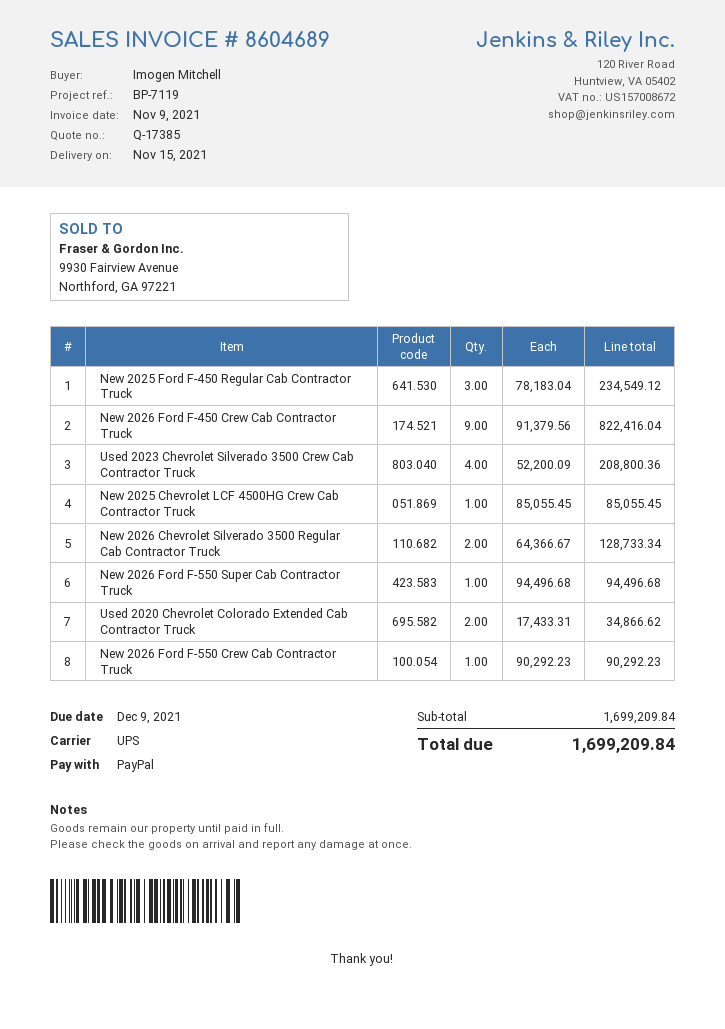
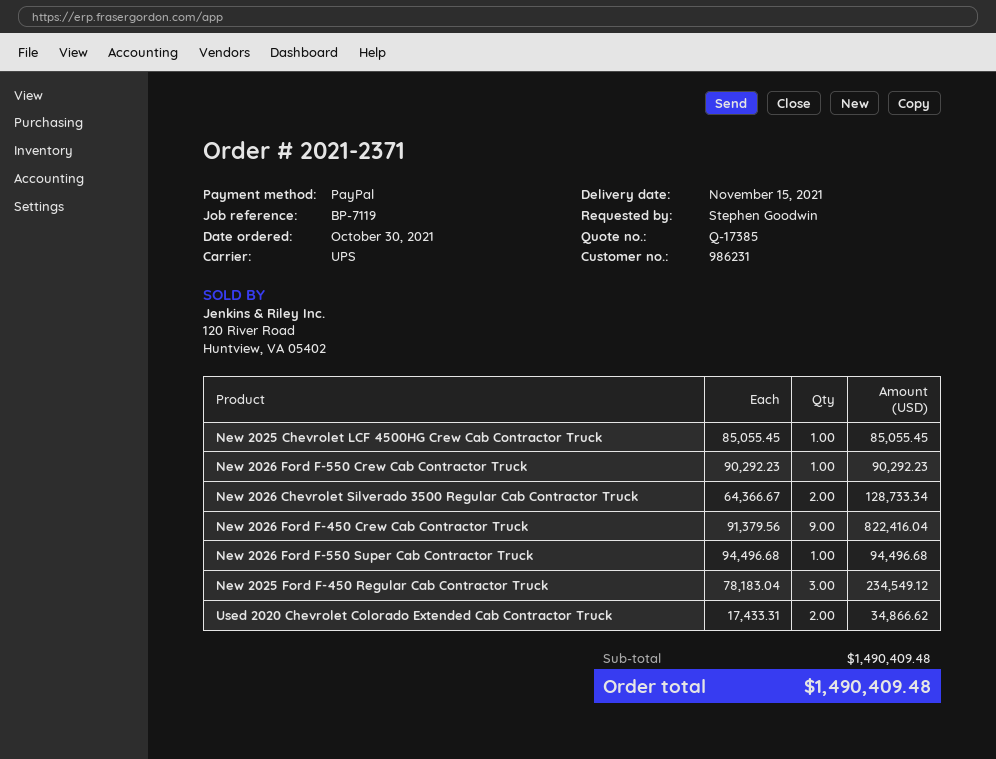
ordered by: Imogen Mitchell -> Stephen Goodwin
Used 2023 Chevrolet Silverado 3500 Crew Cab Contractor Truck: 4 x 52200.09 = 208800.36 -> none
subtotal: 1699209.84 -> 1490409.48
total: 1699209.84 -> 1490409.48

